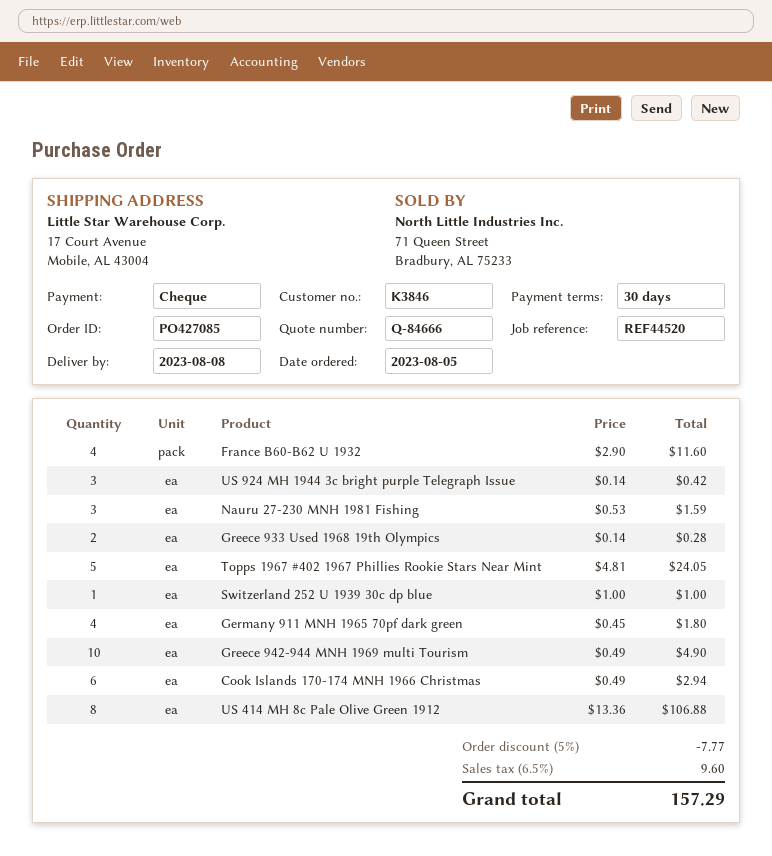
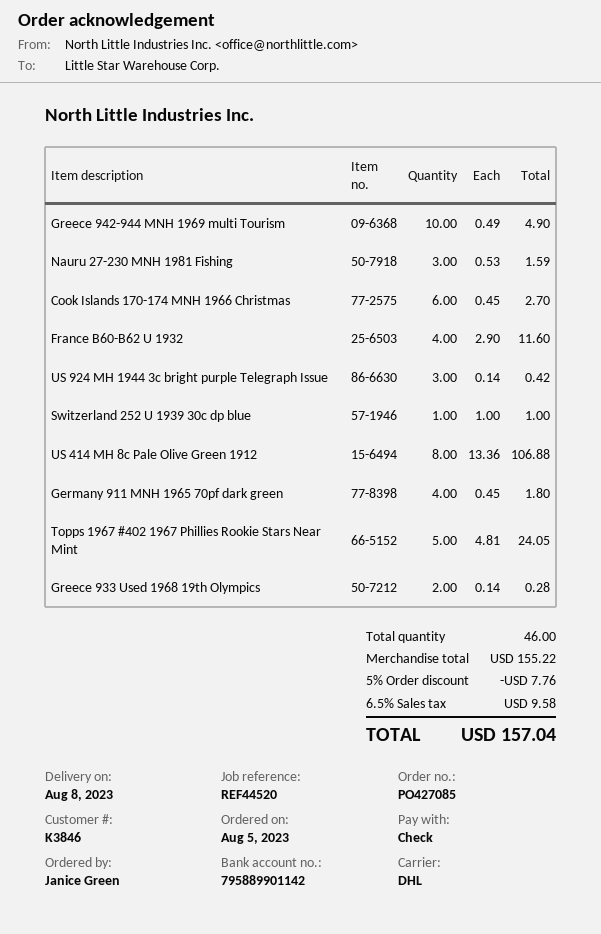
Cook Islands 170-174 MNH 1966 Christmas: 6 x 0.49 = 2.94 -> 6 x 0.45 = 2.70
discount: 5% = 7.77 -> 5% = 7.76
tax: 6.5% = 9.60 -> 6.5% = 9.58
total: 157.29 -> 157.04

